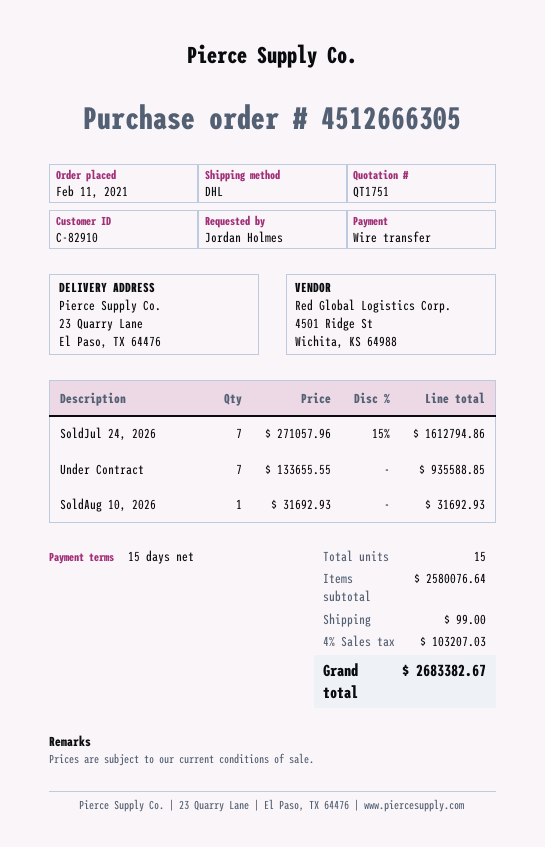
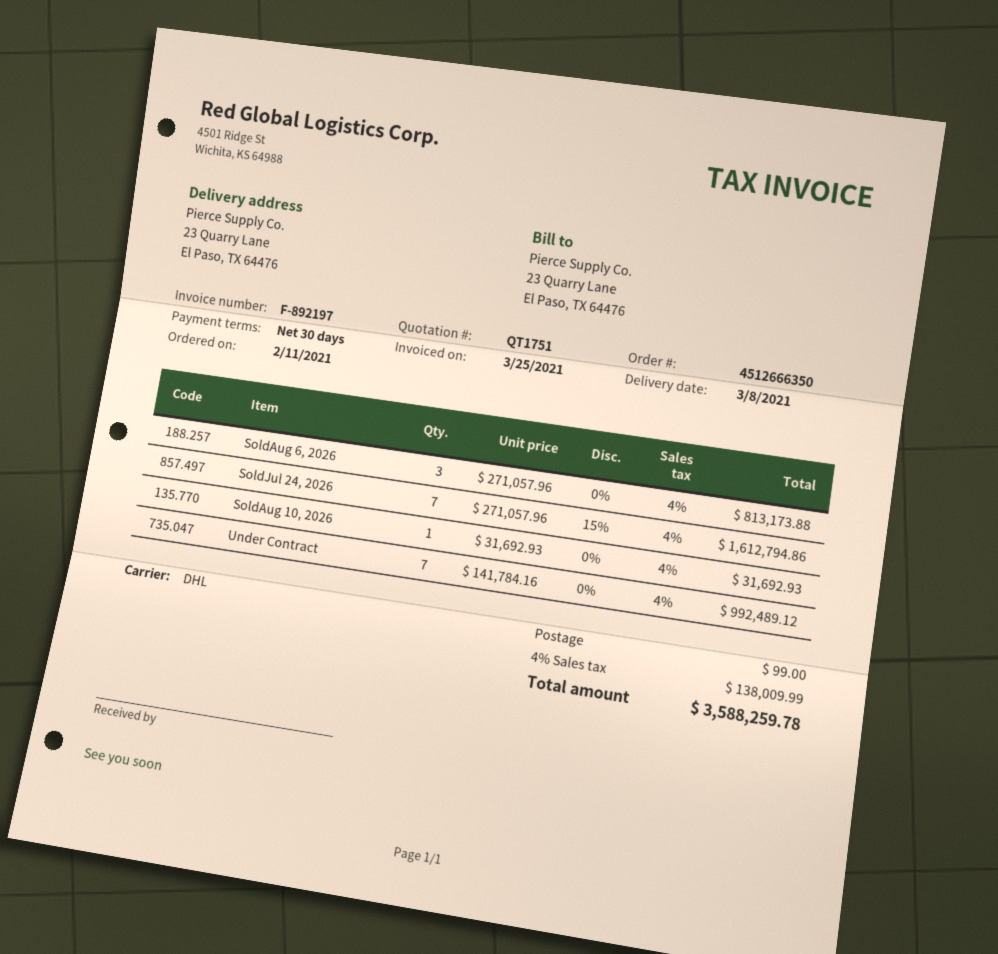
order number: 4512666305 -> 4512666350
payment terms: 15 days -> 30 days
Under Contract: 7 x 133655.55 = 935588.85 -> 7 x 141784.16 = 992489.12
SoldAug 6, 2026: none -> 3 x 271057.96 = 813173.88
tax: 4% = 103207.03 -> 4% = 138009.99
total: 2683382.67 -> 3588259.78

